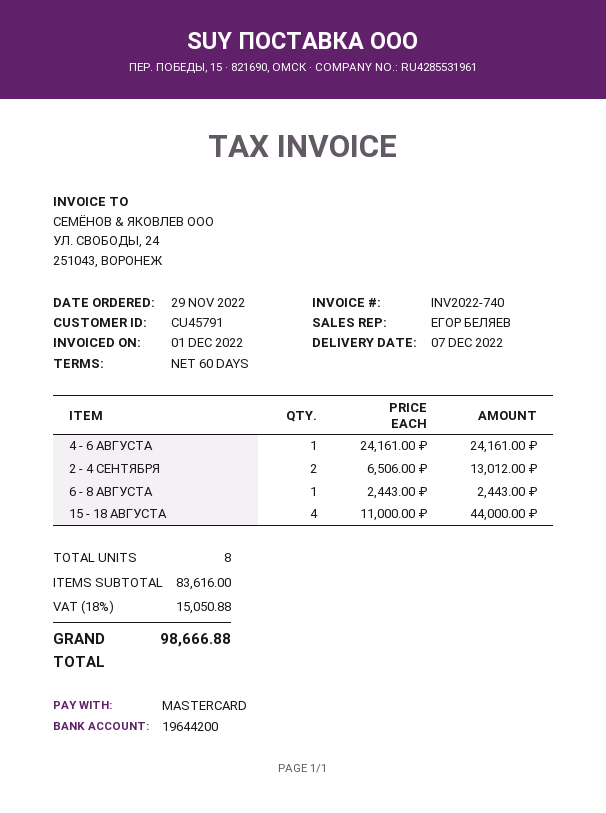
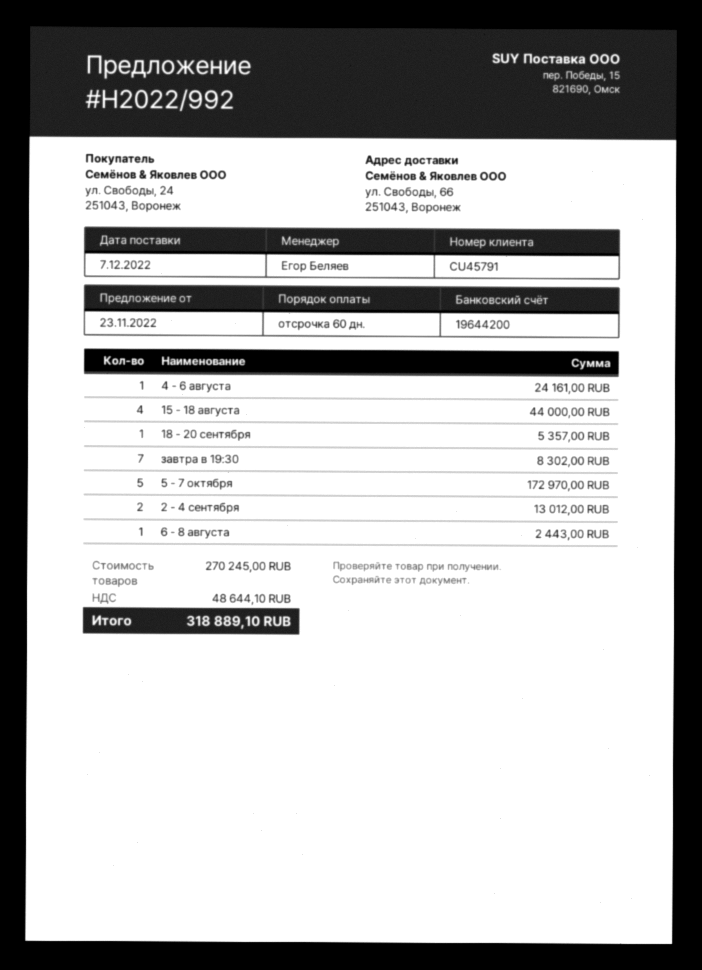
18 - 20 сентября: none -> 1 for 5357.00
завтра в 19:30: none -> 7 for 8302.00
5 - 7 октября: none -> 5 for 172970.00
subtotal: 83616.00 -> 270245.00
tax: 15050.88 -> 48644.10
total: 98666.88 -> 318889.10

